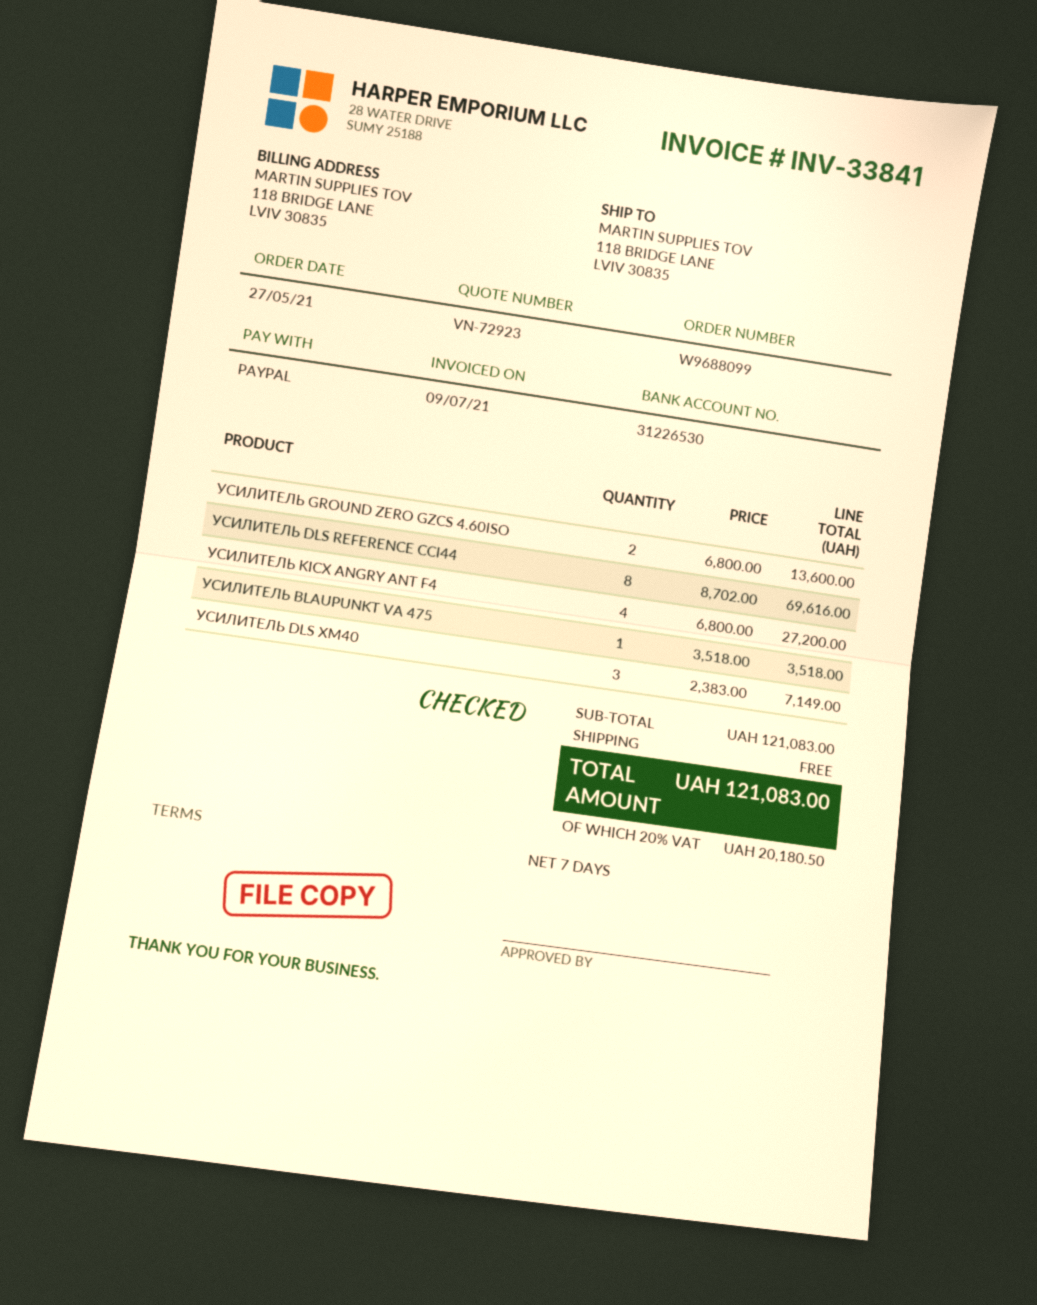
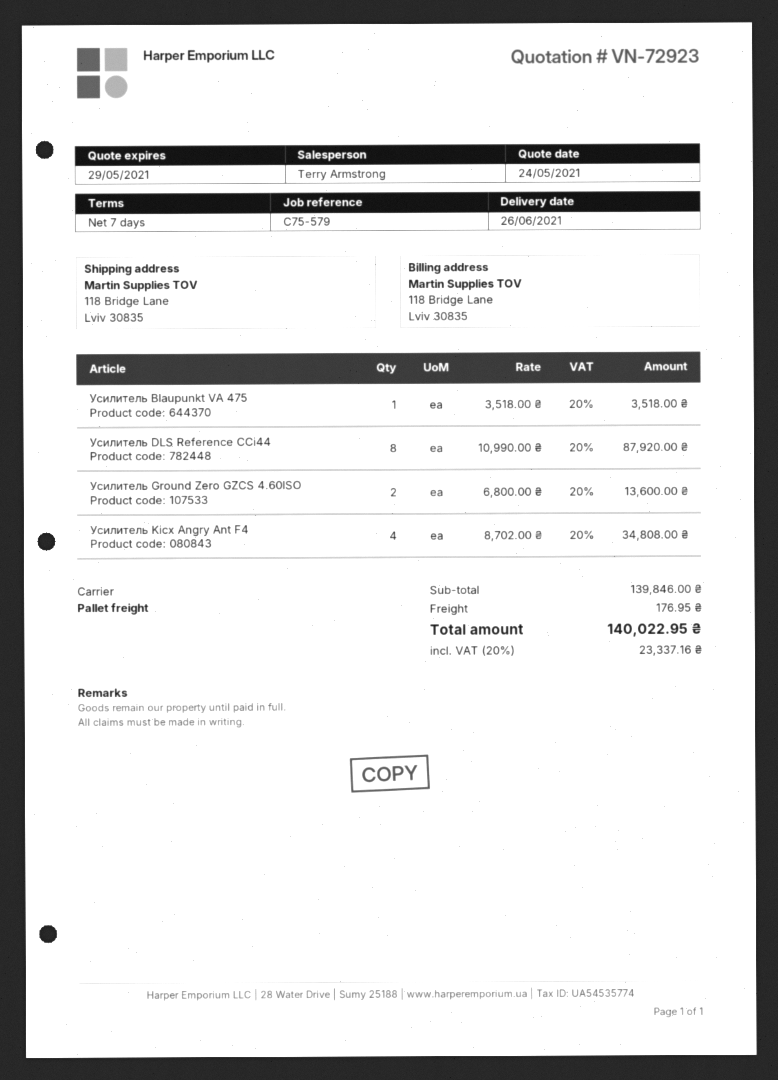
УСИЛИТЕЛЬ DLS REFERENCE CCI44: 8 x 8702.00 = 69616.00 -> 8 x 10990.00 = 87920.00
УСИЛИТЕЛЬ KICX ANGRY ANT F4: 4 x 6800.00 = 27200.00 -> 4 x 8702.00 = 34808.00
УСИЛИТЕЛЬ DLS XM40: 3 x 2383.00 = 7149.00 -> none
subtotal: 121083.00 -> 139846.00
shipping: 0.00 -> 176.95
tax: 20% = 20180.50 -> 20% = 23337.16
total: 121083.00 -> 140022.95

